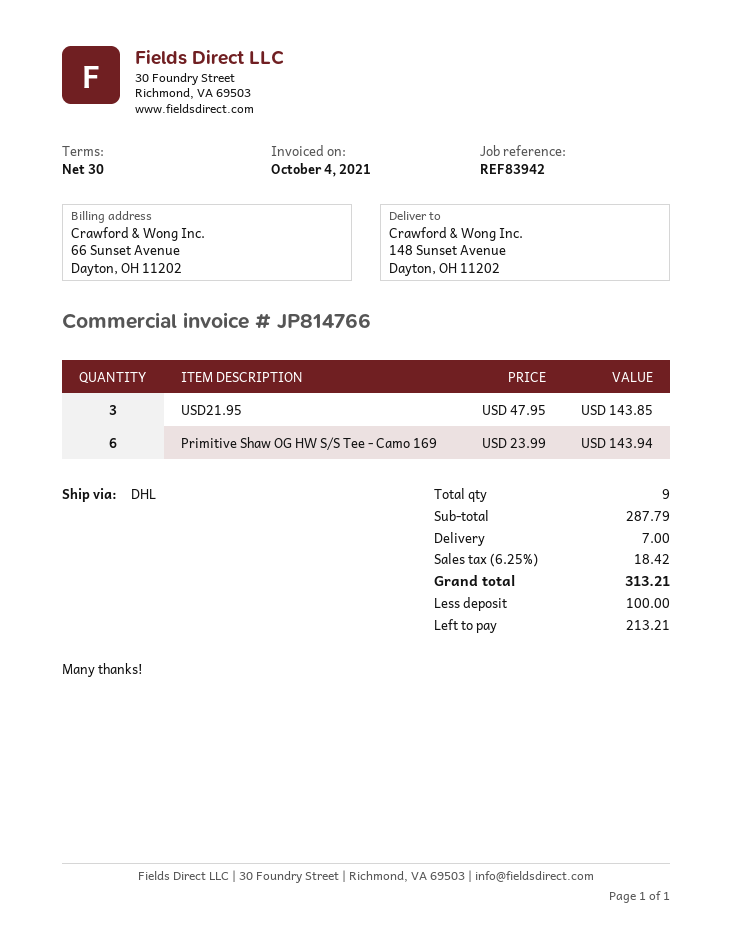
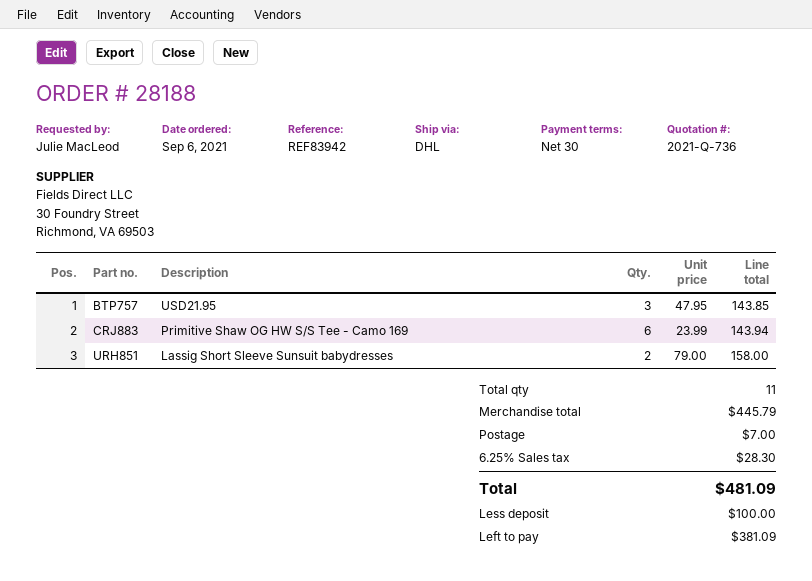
Lassig Short Sleeve Sunsuit babydresses: none -> 2 x 79.00 = 158.00
total quantity: 9 -> 11
subtotal: 287.79 -> 445.79
tax: 6.25% = 18.42 -> 6.25% = 28.30
total: 313.21 -> 481.09
balance: 213.21 -> 381.09

